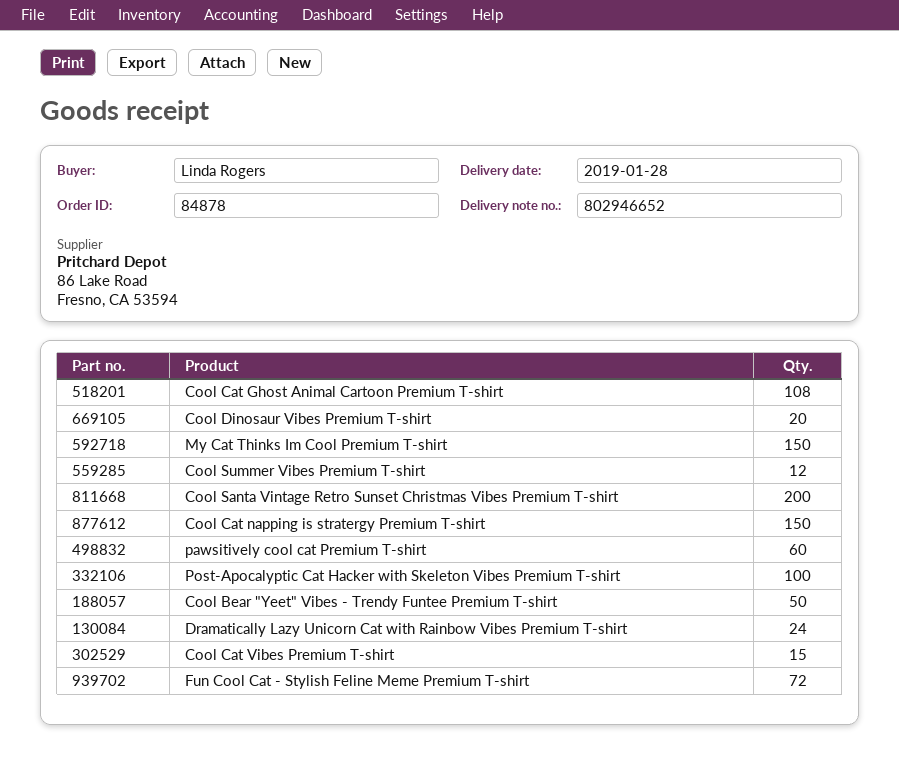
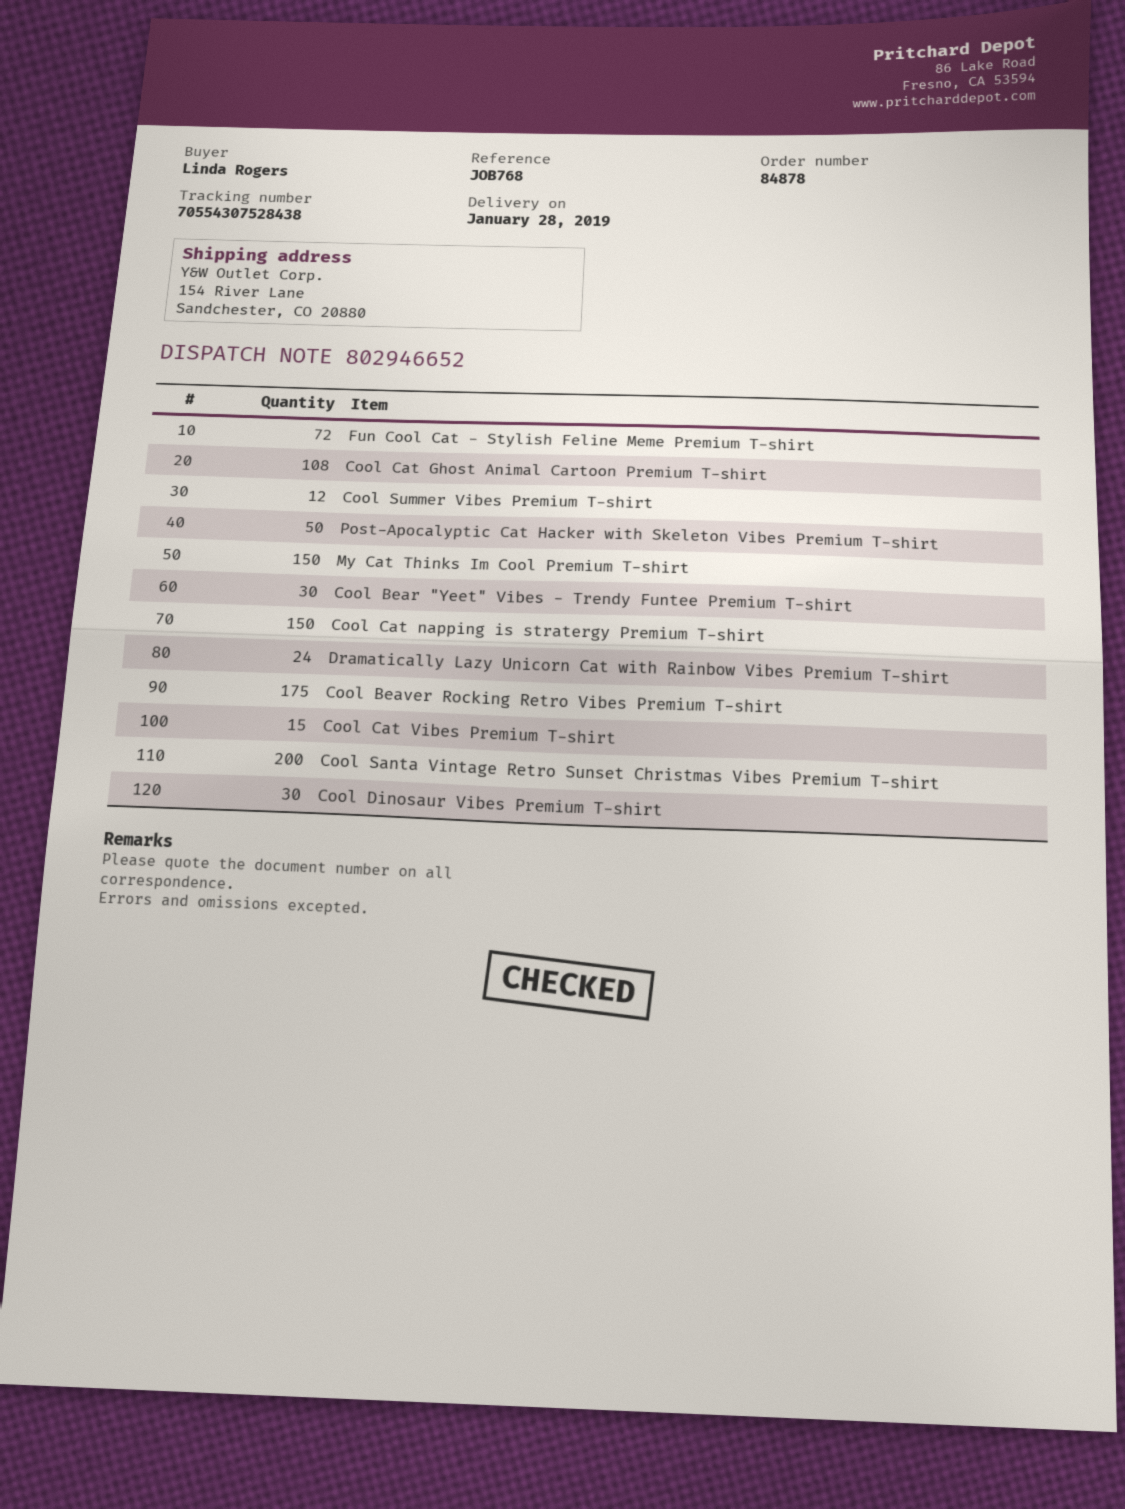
Cool Dinosaur Vibes Premium T-shirt: 20 -> 30
pawsitively cool cat Premium T-shirt: 60 -> none
Post-Apocalyptic Cat Hacker with Skeleton Vibes Premium T-shirt: 100 -> 50
Cool Bear "Yeet" Vibes - Trendy Funtee Premium T-shirt: 50 -> 30
Cool Beaver Rocking Retro Vibes Premium T-shirt: none -> 175

